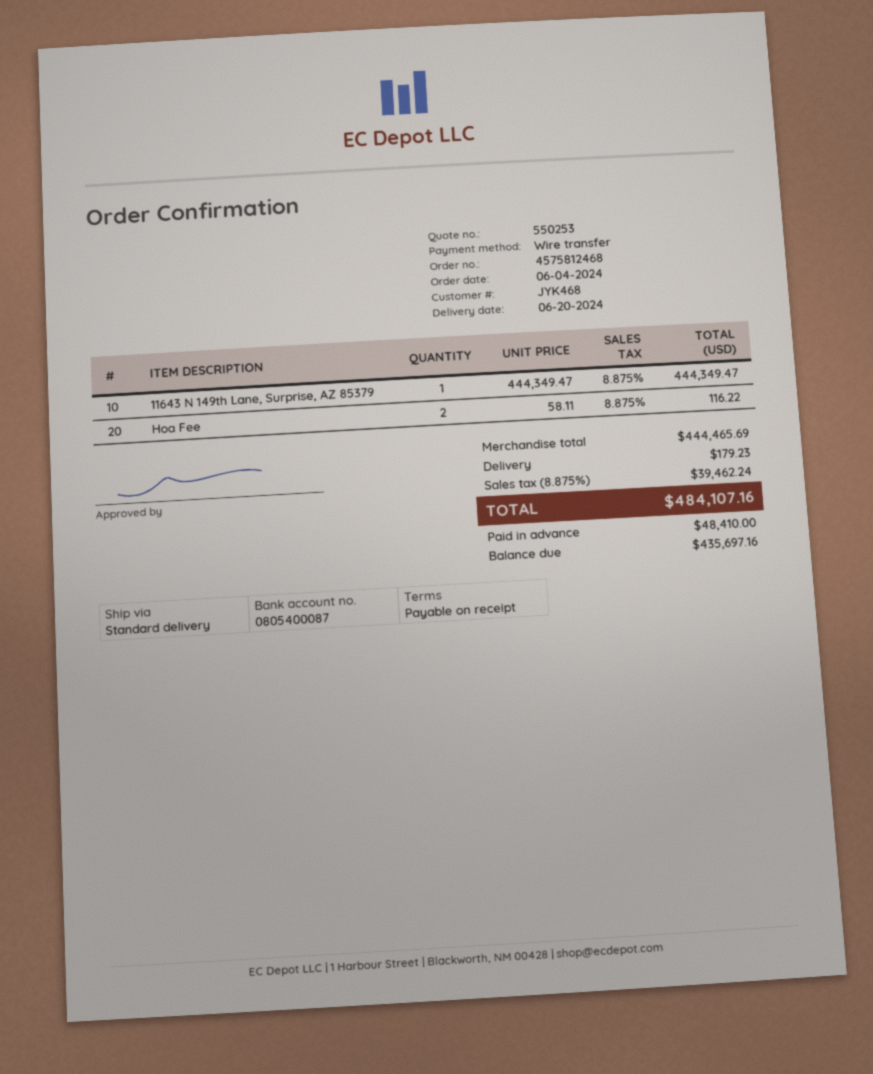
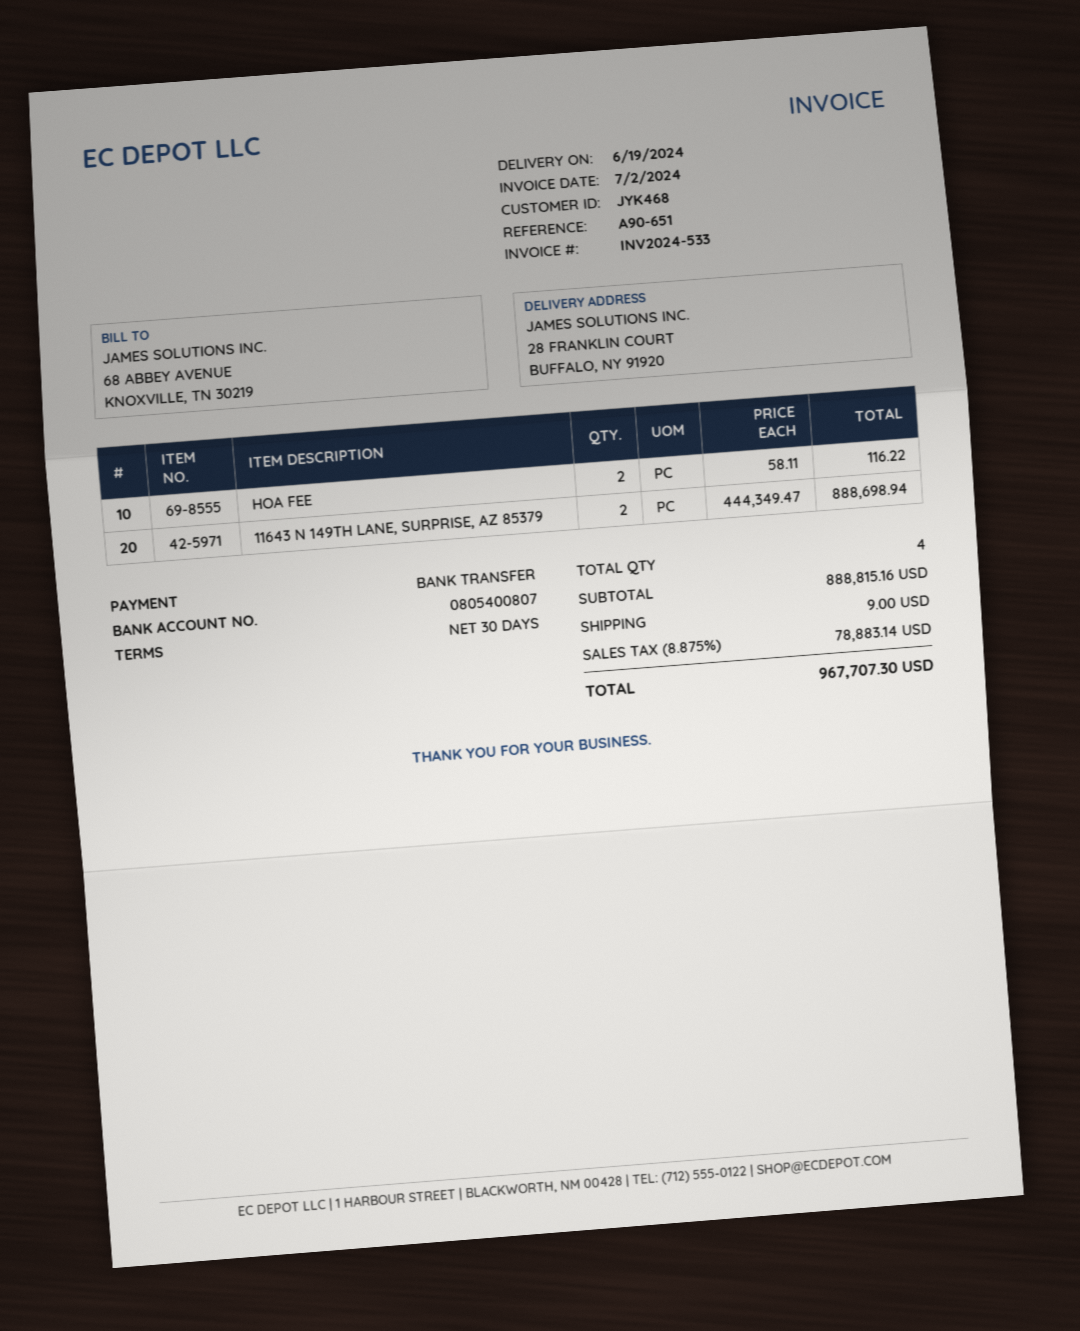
delivery date: 2024-06-20 -> 2024-06-19
payment terms: on receipt -> 30 days
bank account: 0805400087 -> 0805400807
11643 N 149th Lane, Surprise, AZ 85379: 1 x 444349.47 = 444349.47 -> 2 x 444349.47 = 888698.94
subtotal: 444465.69 -> 888815.16
shipping: 179.23 -> 9.00
tax: 8.875% = 39462.24 -> 8.875% = 78883.14
total: 484107.16 -> 967707.30

